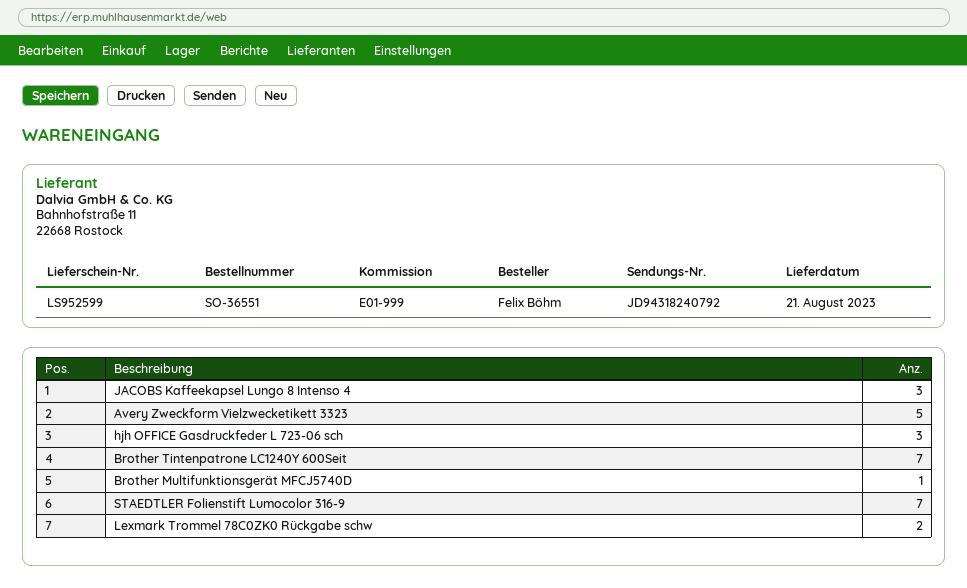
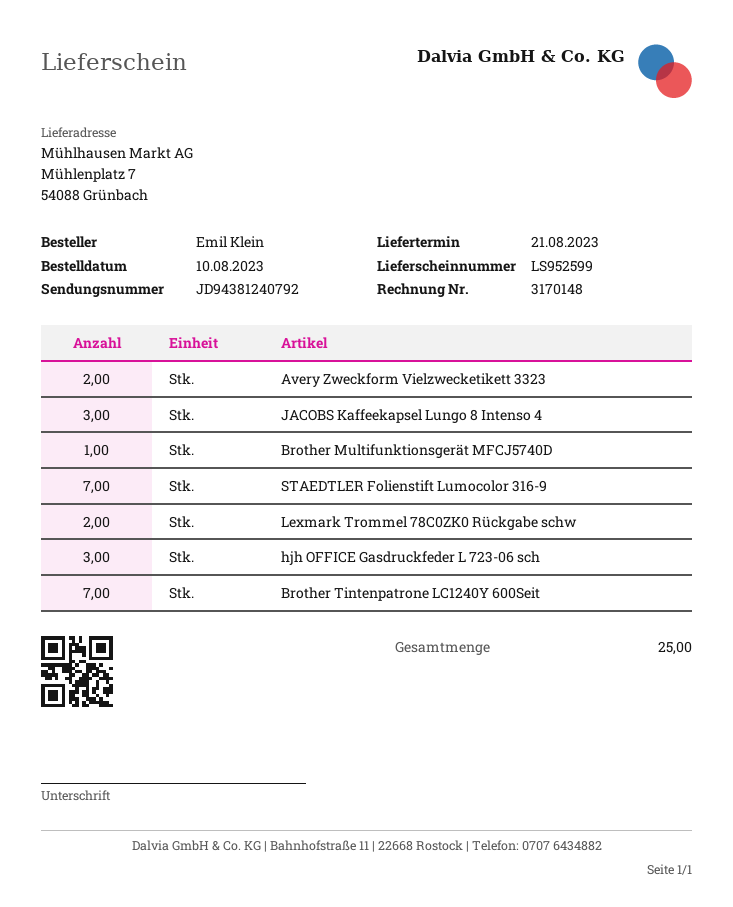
ordered by: Felix Böhm -> Emil Klein
tracking number: JD94318240792 -> JD94381240792
Avery Zweckform Vielzwecketikett 3323: 5 -> 2

